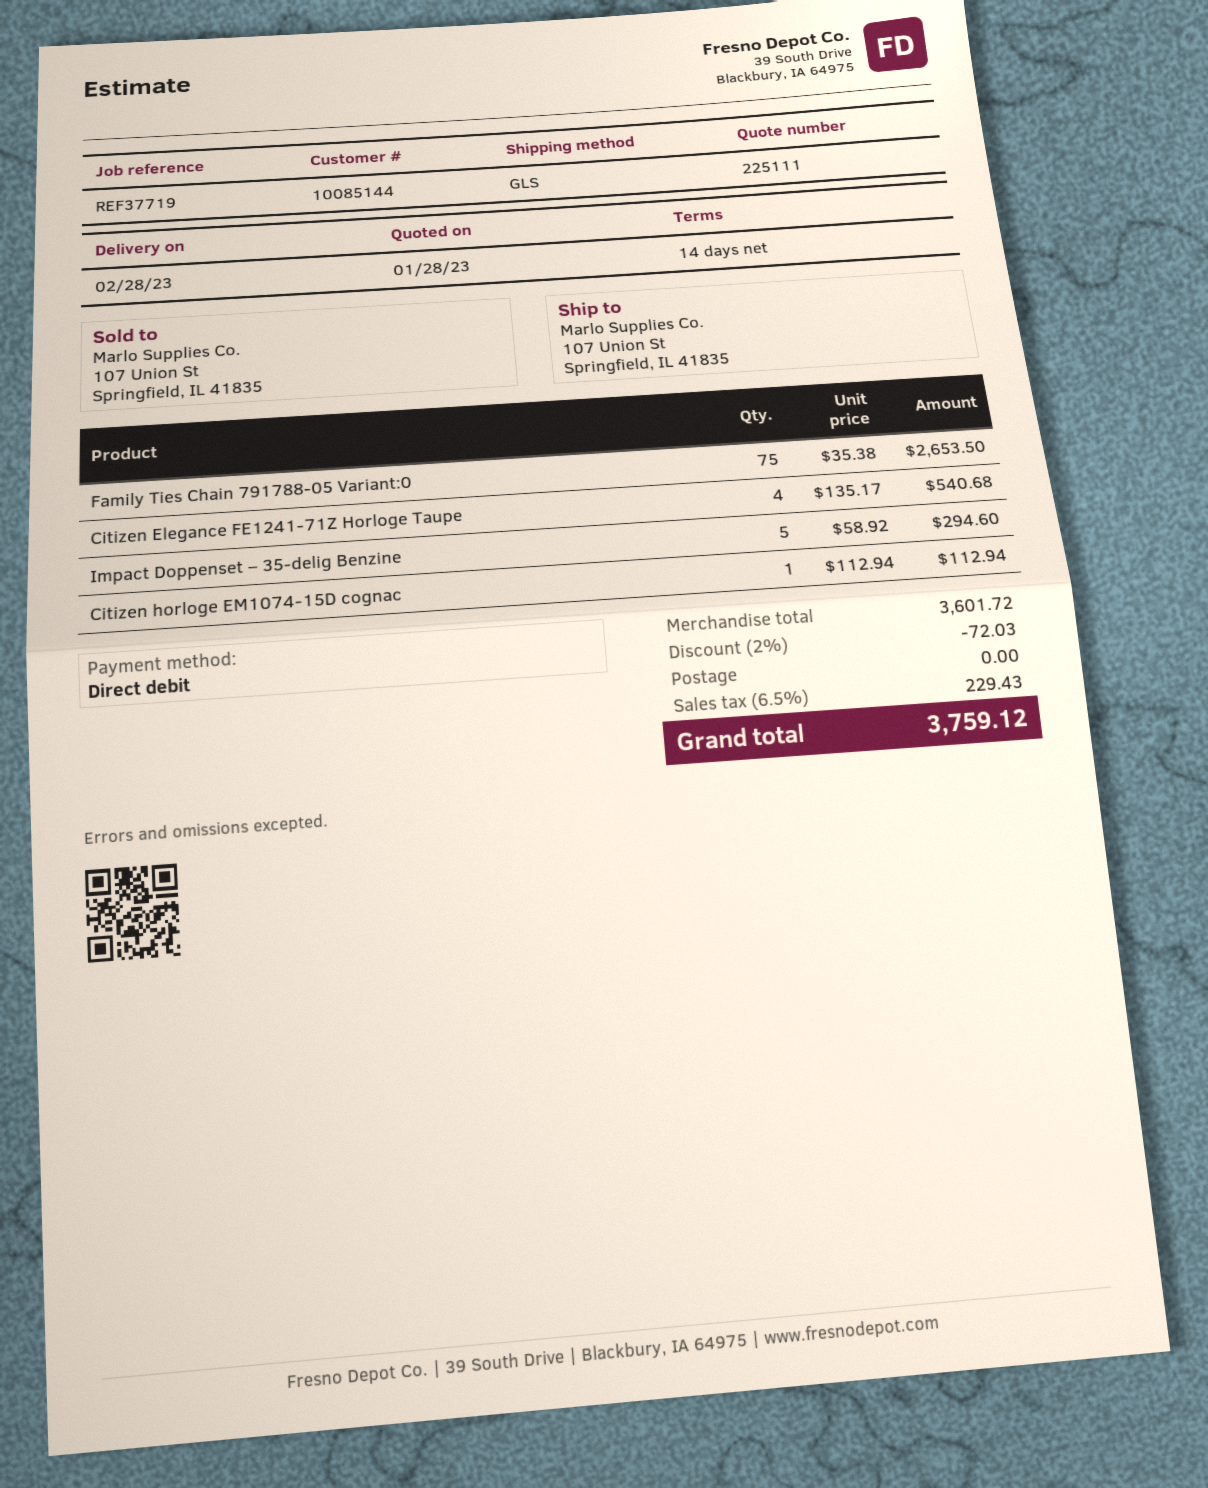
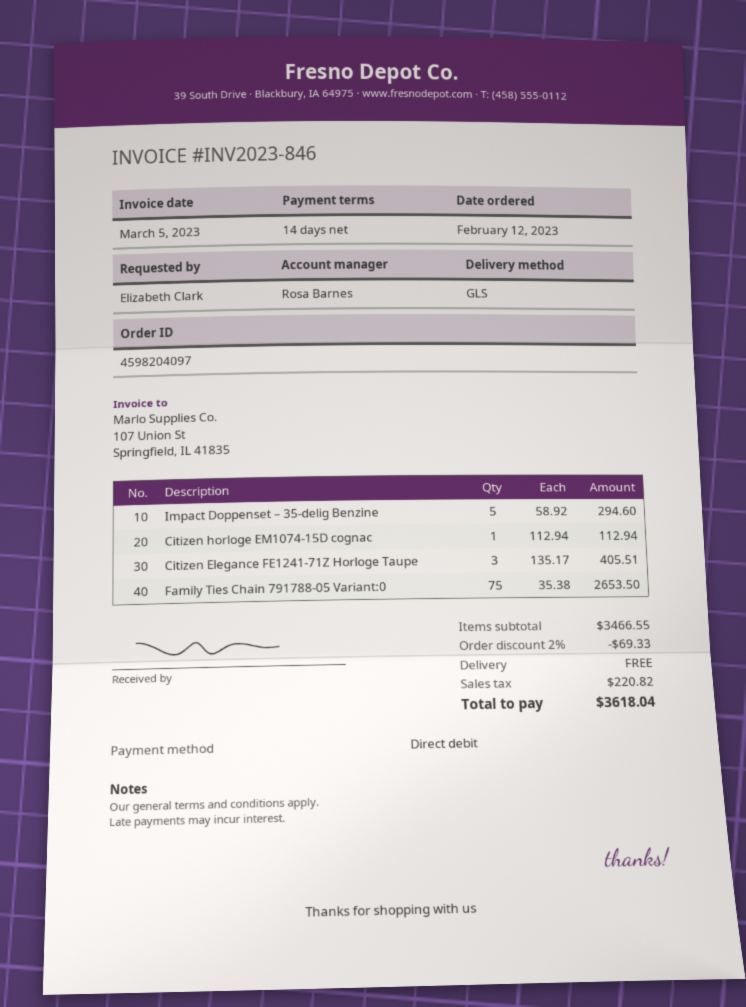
Citizen Elegance FE1241-71Z Horloge Taupe: 4 x 135.17 = 540.68 -> 3 x 135.17 = 405.51
subtotal: 3601.72 -> 3466.55
discount: 2% = 72.03 -> 2% = 69.33
tax: 229.43 -> 220.82
total: 3759.12 -> 3618.04

